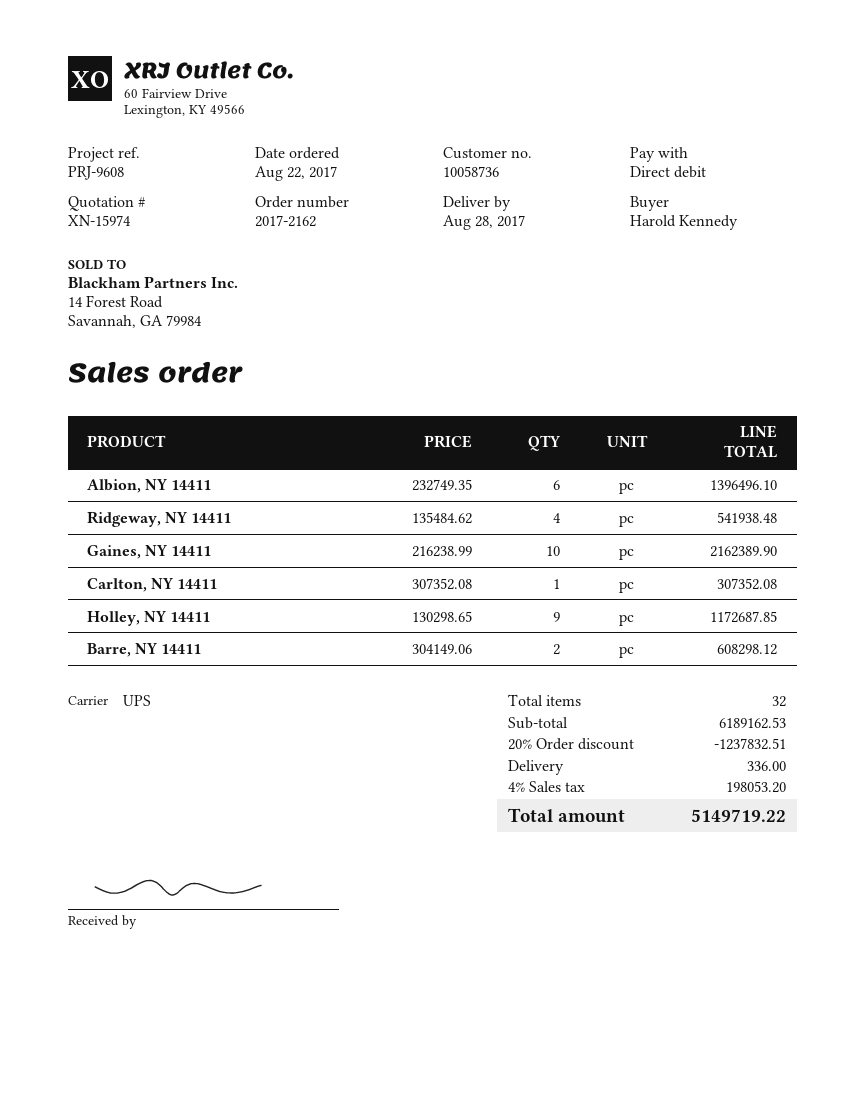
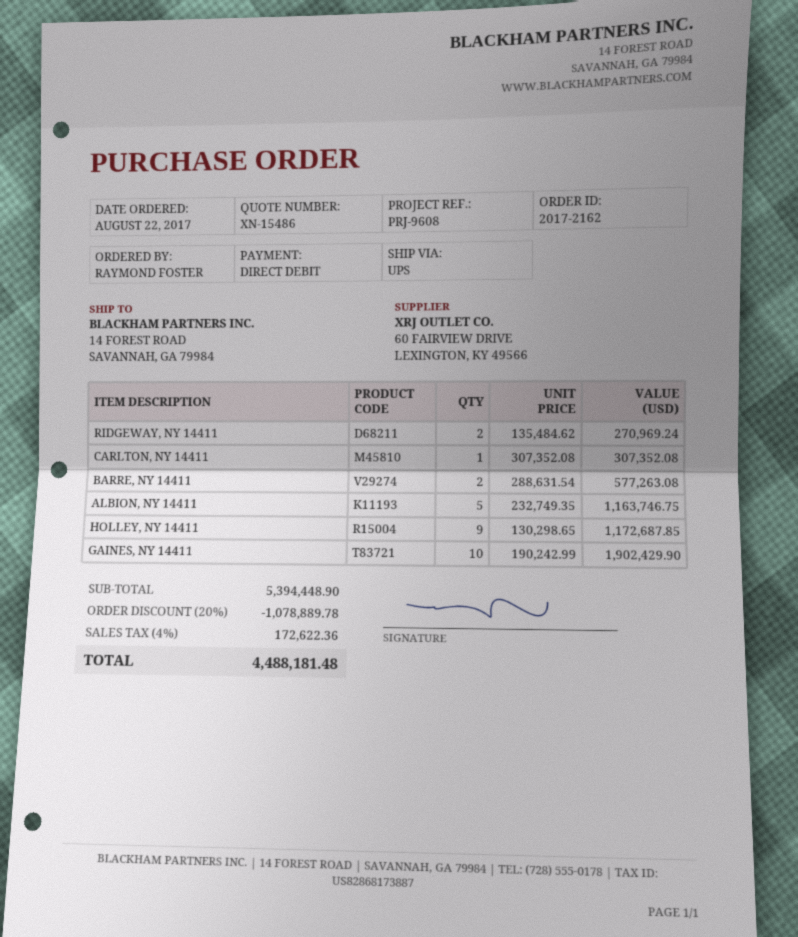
quote number: XN-15974 -> XN-15486
ordered by: Harold Kennedy -> RAYMOND FOSTER
Albion, NY 14411: 6 x 232749.35 = 1396496.10 -> 5 x 232749.35 = 1163746.75
Ridgeway, NY 14411: 4 x 135484.62 = 541938.48 -> 2 x 135484.62 = 270969.24
Gaines, NY 14411: 10 x 216238.99 = 2162389.90 -> 10 x 190242.99 = 1902429.90
Barre, NY 14411: 2 x 304149.06 = 608298.12 -> 2 x 288631.54 = 577263.08
subtotal: 6189162.53 -> 5394448.90
discount: 20% = 1237832.51 -> 20% = 1078889.78
shipping: 336.00 -> none
tax: 4% = 198053.20 -> 4% = 172622.36
total: 5149719.22 -> 4488181.48

